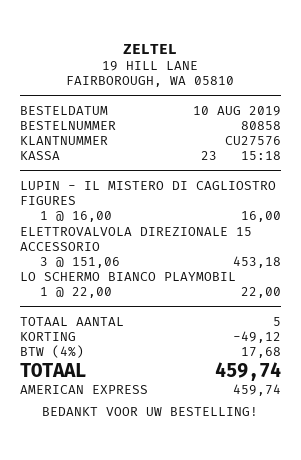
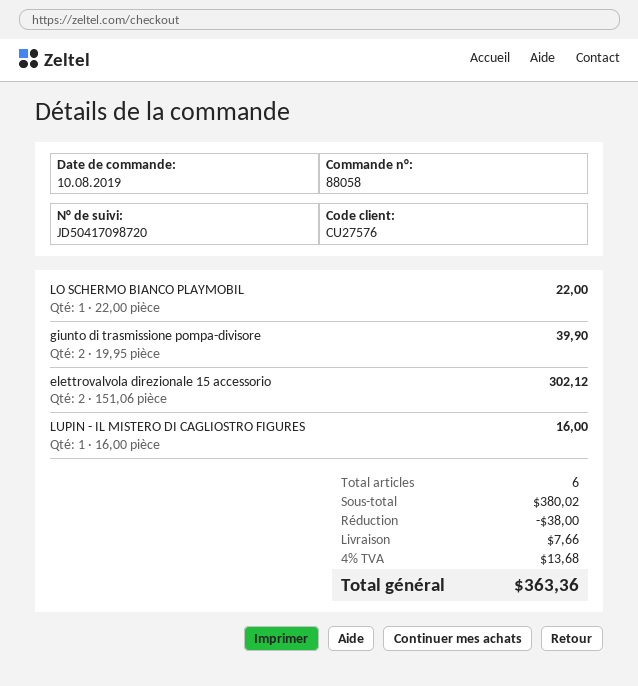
order number: 80858 -> 88058
ELETTROVALVOLA DIREZIONALE 15 ACCESSORIO: 3 x 151.06 = 453.18 -> 2 x 151.06 = 302.12
giunto di trasmissione pompa-divisore: none -> 2 x 19.95 = 39.90
total quantity: 5 -> 6
discount: 49.12 -> 38.00
shipping: none -> 7.66
tax: 4% = 17.68 -> 4% = 13.68
total: 459.74 -> 363.36

